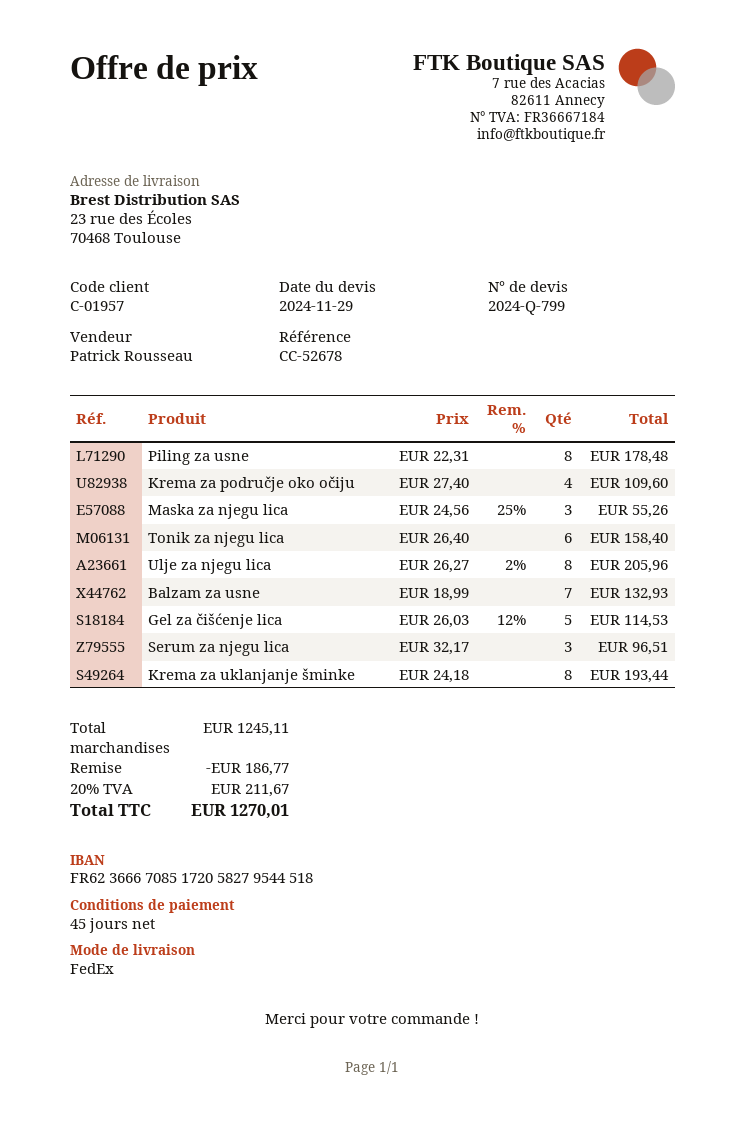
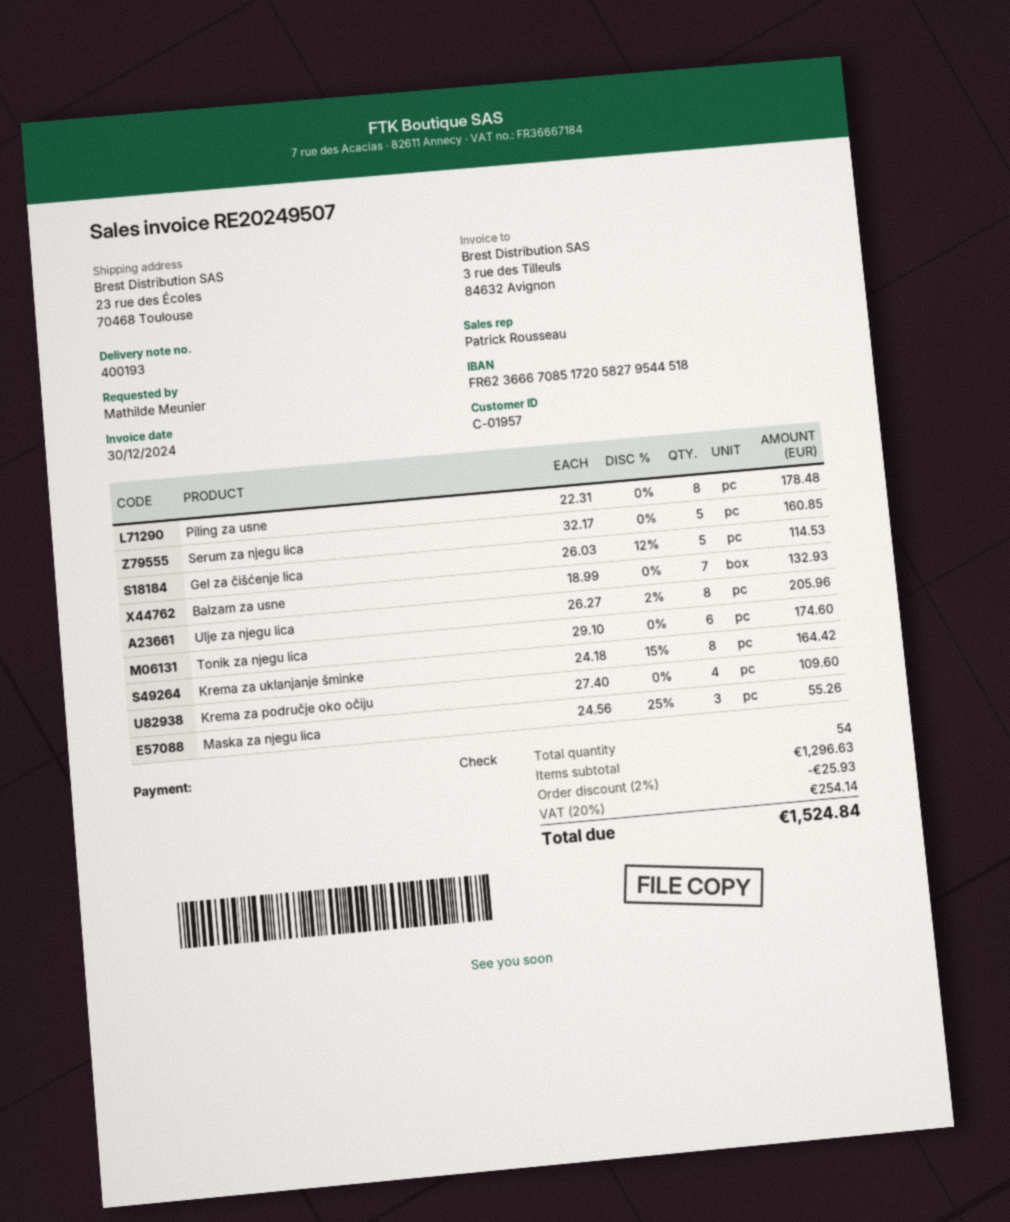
Tonik za njegu lica: 6 x 26.40 = 158.40 -> 6 x 29.10 = 174.60
Serum za njegu lica: 3 x 32.17 = 96.51 -> 5 x 32.17 = 160.85
Krema za uklanjanje šminke: 8 x 24.18 = 193.44 -> 8 x 24.18 - 15% = 164.42
subtotal: 1245.11 -> 1296.63
discount: 186.77 -> 25.93
tax: 20% = 211.67 -> 20% = 254.14
total: 1270.01 -> 1524.84

